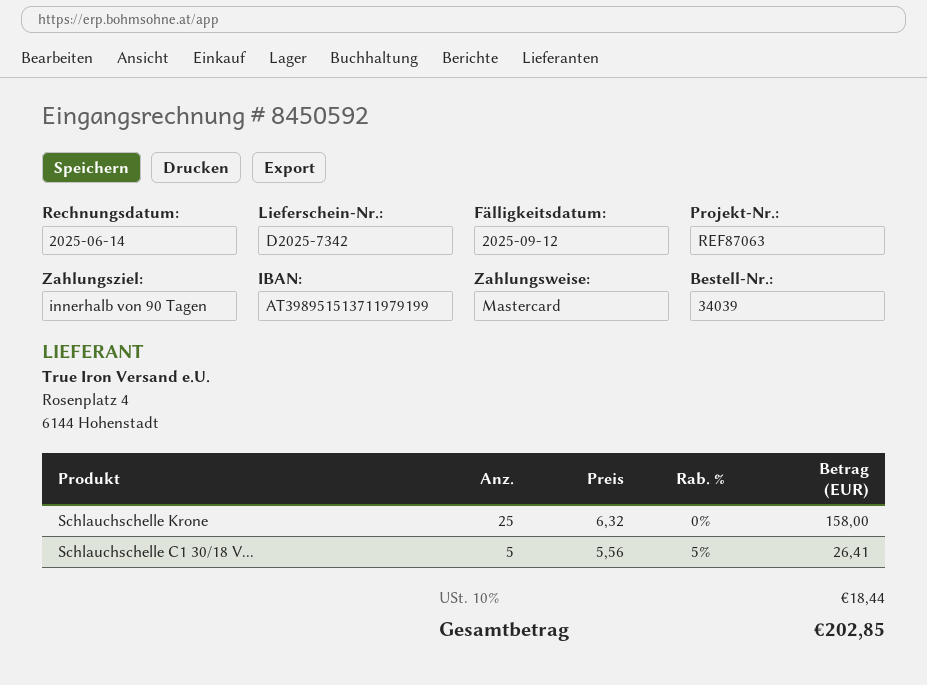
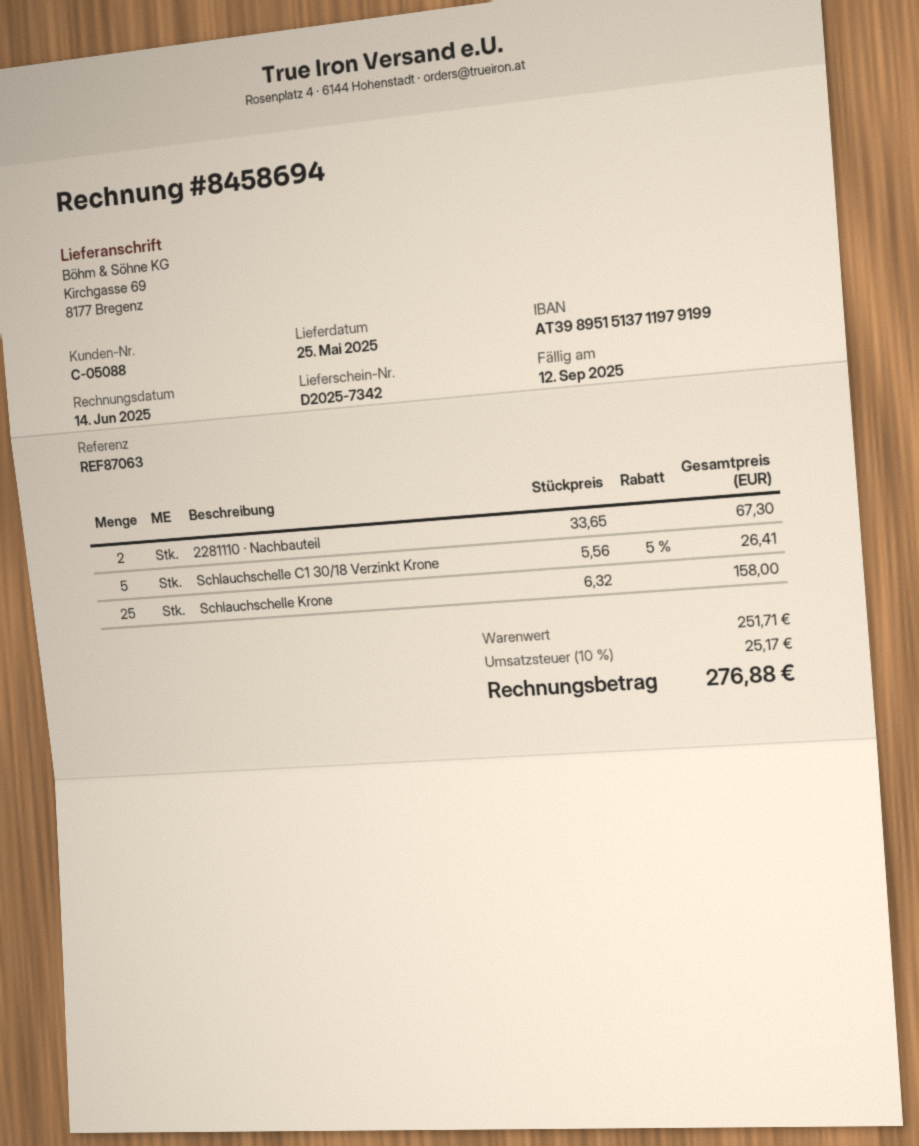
invoice number: 8450592 -> 8458694
2281110 · Nachbauteil: none -> 2 x 33.65 = 67.30
tax: 10% = 18.44 -> 10% = 25.17
total: 202.85 -> 276.88

